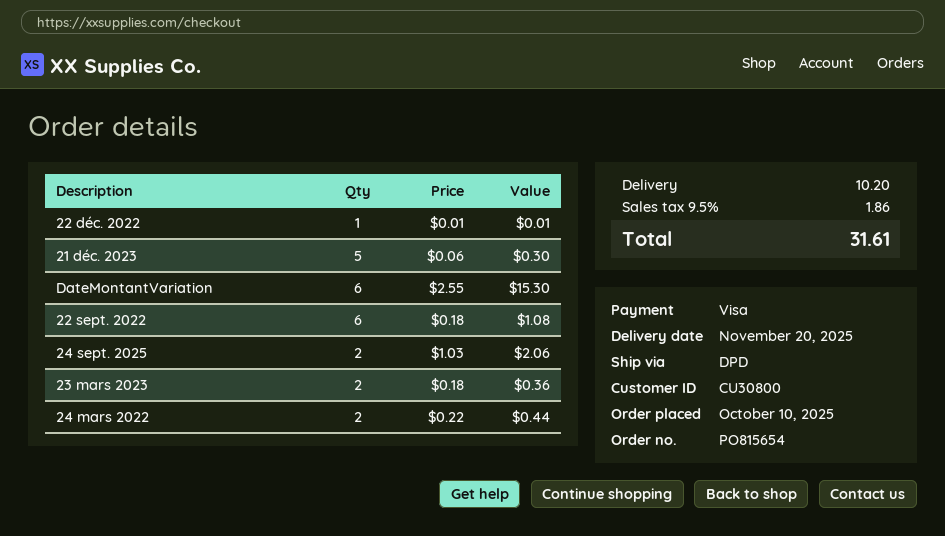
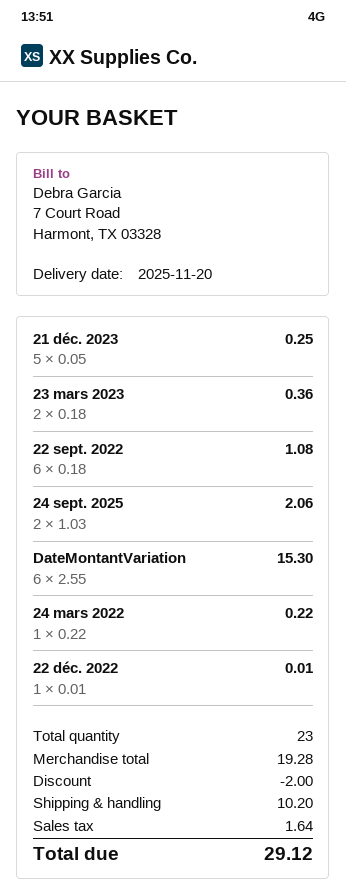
21 déc. 2023: 5 x 0.06 = 0.30 -> 5 x 0.05 = 0.25
24 mars 2022: 2 x 0.22 = 0.44 -> 1 x 0.22 = 0.22
discount: none -> 2.00
tax: 1.86 -> 1.64
total: 31.61 -> 29.12

